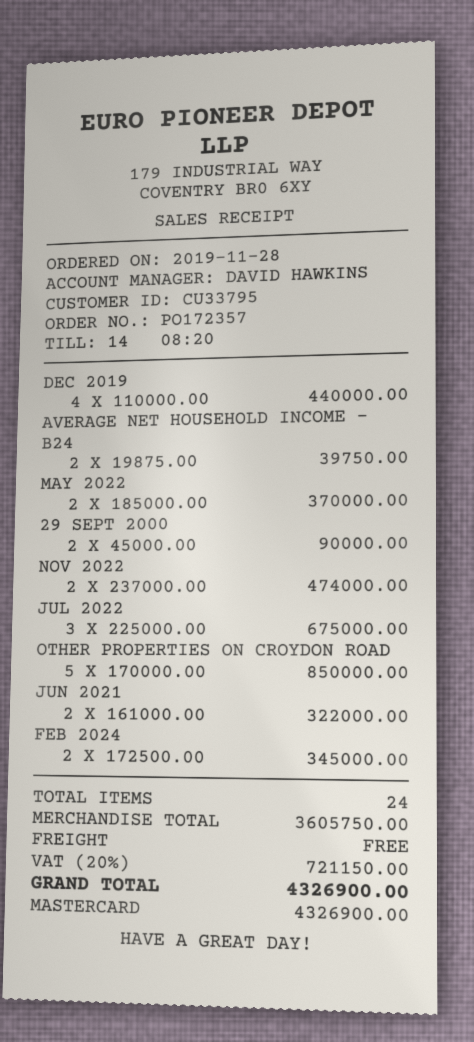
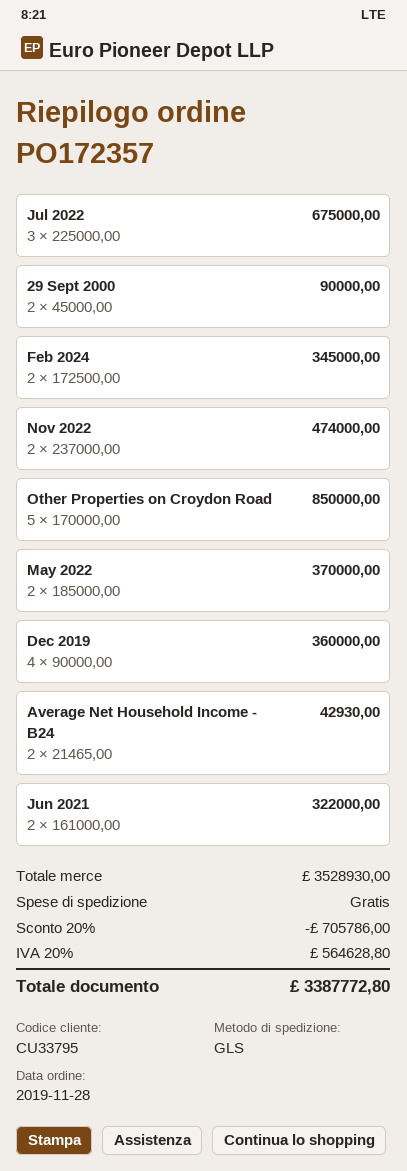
DEC 2019: 4 x 110000.00 = 440000.00 -> 4 x 90000.00 = 360000.00
AVERAGE NET HOUSEHOLD INCOME - B24: 2 x 19875.00 = 39750.00 -> 2 x 21465.00 = 42930.00
subtotal: 3605750.00 -> 3528930.00
discount: none -> 20% = 705786.00
tax: 20% = 721150.00 -> 20% = 564628.80
total: 4326900.00 -> 3387772.80

